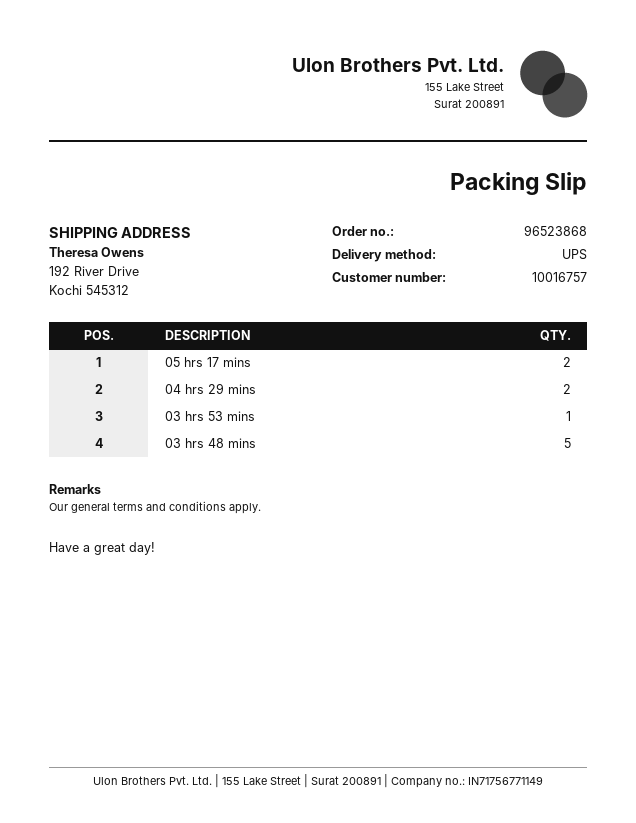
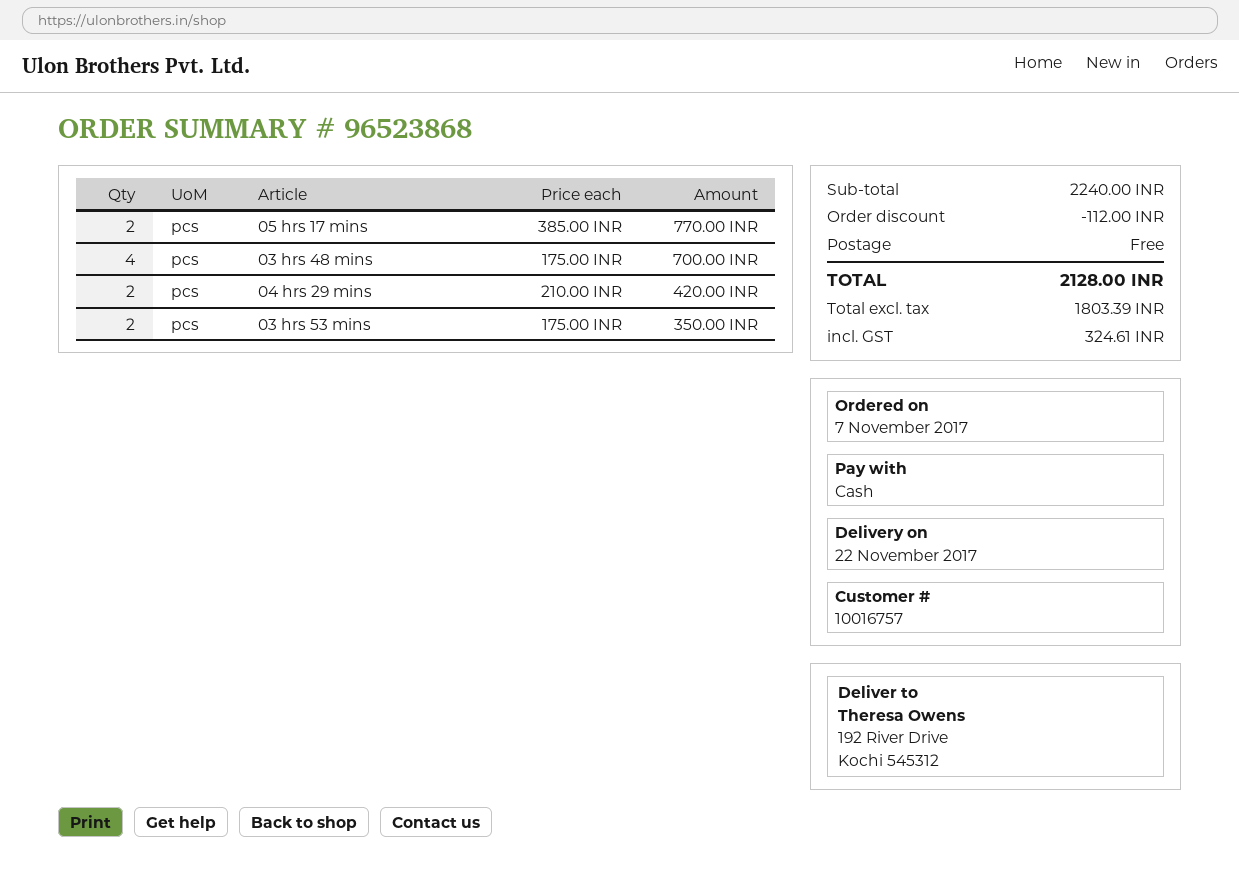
03 hrs 53 mins: 1 -> 2
03 hrs 48 mins: 5 -> 4

